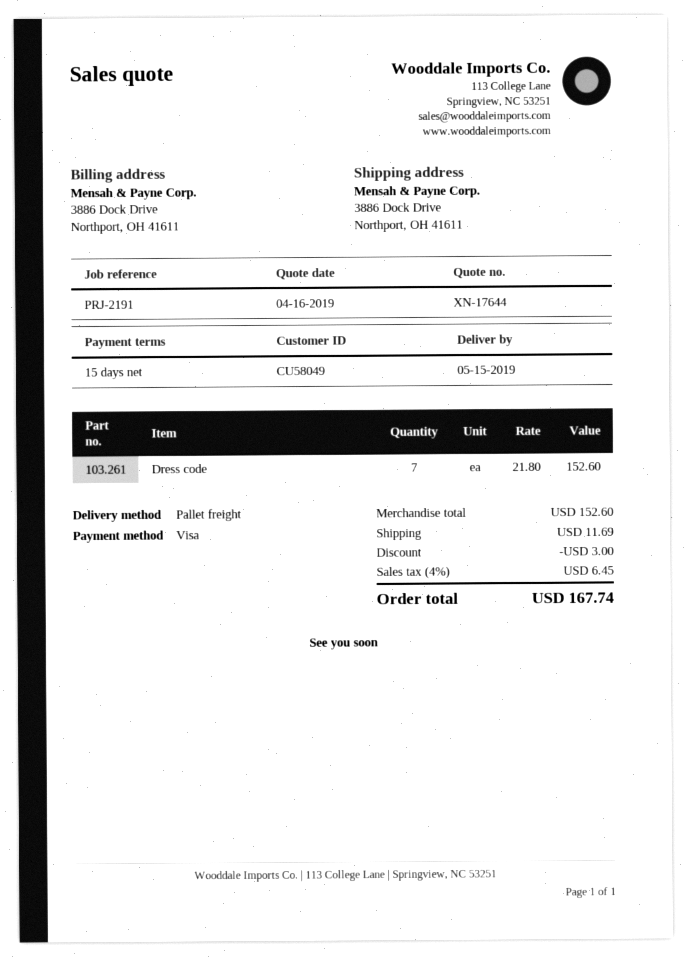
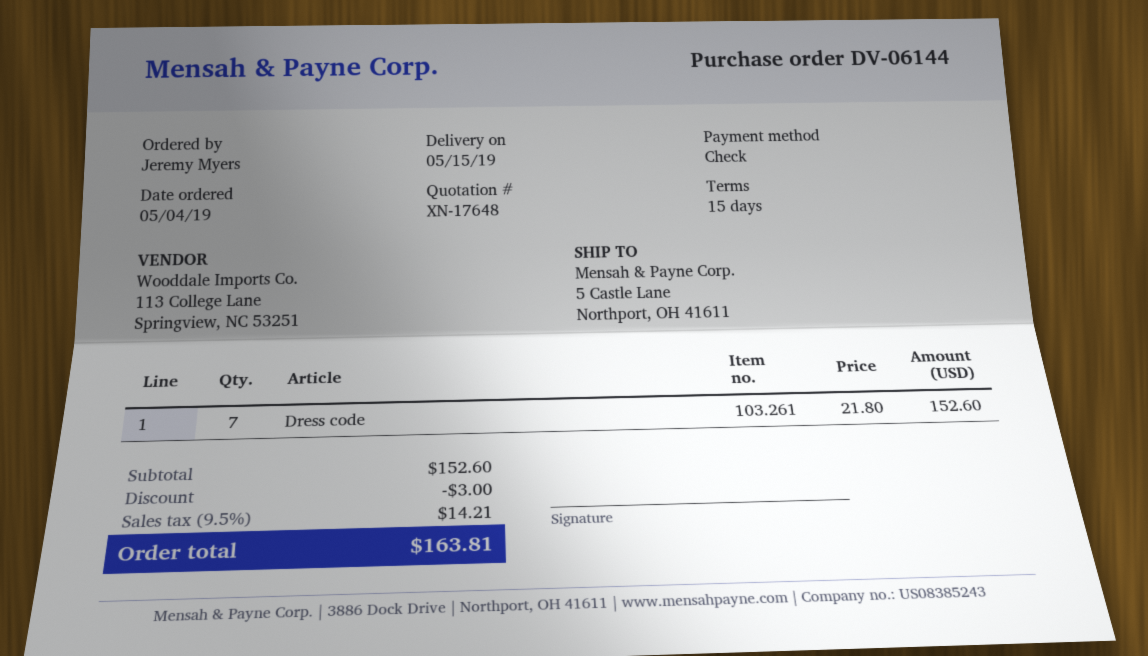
quote number: XN-17644 -> XN-17648
payment method: Visa -> cheque
ship to: 3886 Dock Drive, Northport, OH 41611 -> 5 Castle Lane, Northport, OH 41611
shipping: 11.69 -> none
tax: 4% = 6.45 -> 9.5% = 14.21
total: 167.74 -> 163.81

